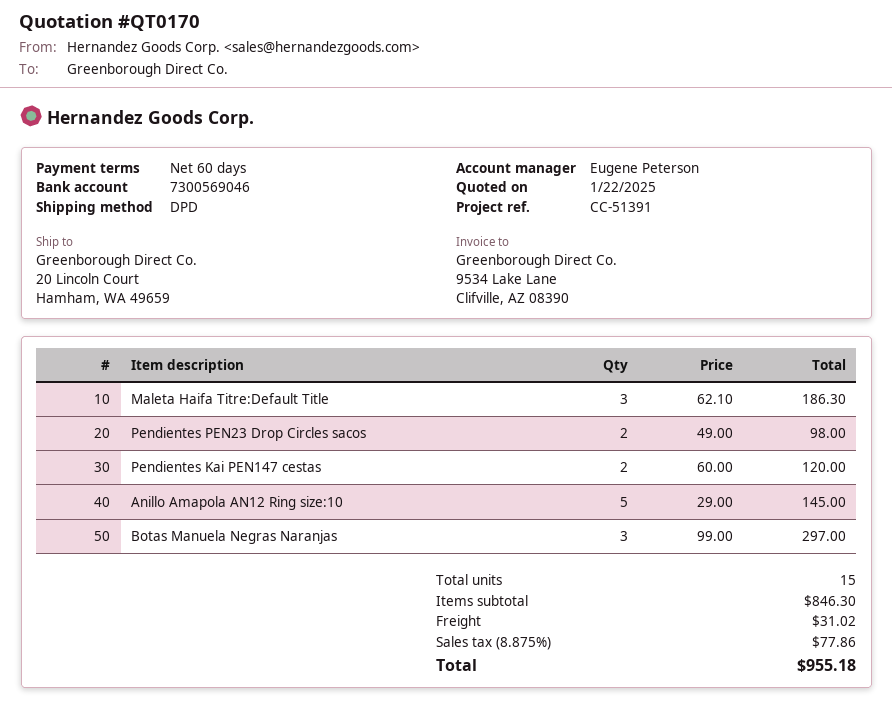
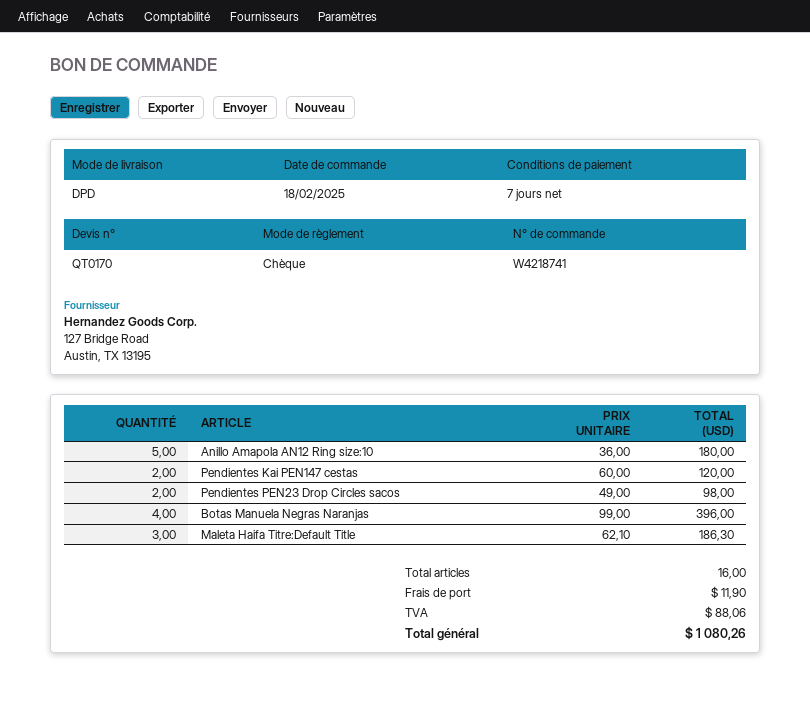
payment terms: 60 days -> 7 days
Anillo Amapola AN12 Ring size:10: 5 x 29.00 = 145.00 -> 5 x 36.00 = 180.00
Botas Manuela Negras Naranjas: 3 x 99.00 = 297.00 -> 4 x 99.00 = 396.00
total quantity: 15 -> 16
shipping: 31.02 -> 11.90
tax: 77.86 -> 88.06
total: 955.18 -> 1080.26

